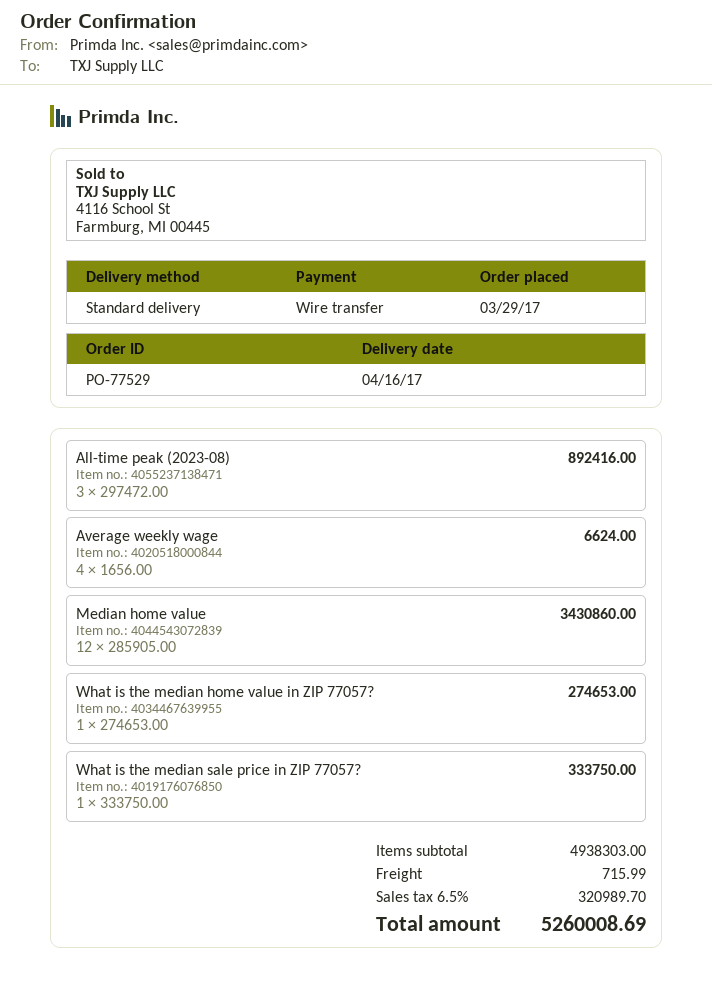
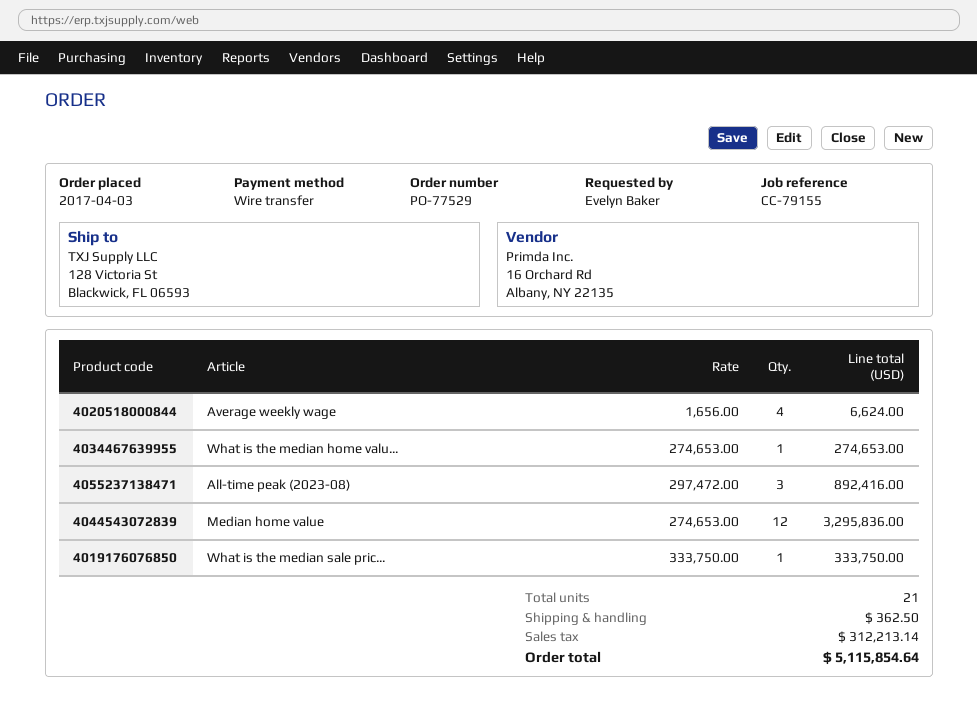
order date: 2017-03-29 -> 2017-04-03
Median home value: 12 x 285905.00 = 3430860.00 -> 12 x 274653.00 = 3295836.00
shipping: 715.99 -> 362.50
tax: 320989.70 -> 312213.14
total: 5260008.69 -> 5115854.64

